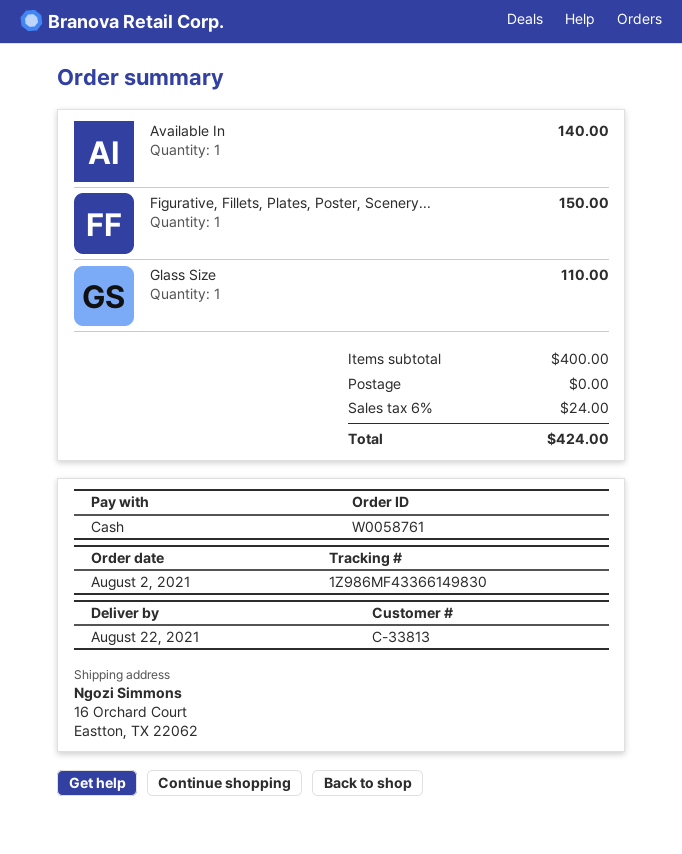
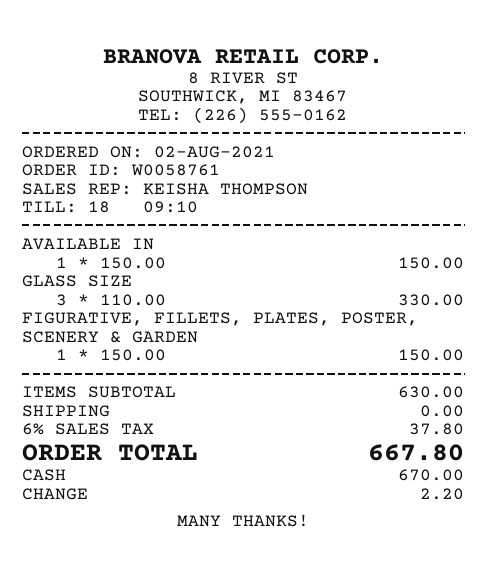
Available In: 1 for 140.00 -> 1 for 150.00
Glass Size: 1 for 110.00 -> 3 for 330.00
subtotal: 400.00 -> 630.00
tax: 6% = 24.00 -> 6% = 37.80
total: 424.00 -> 667.80

